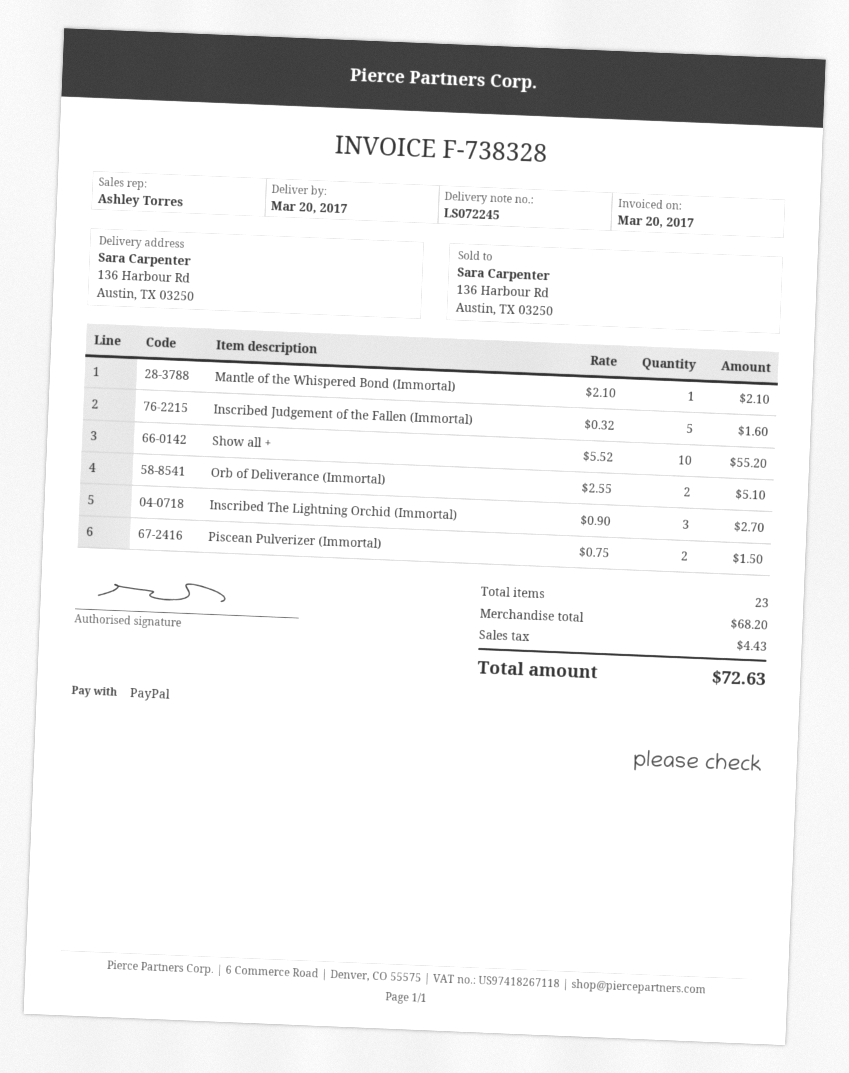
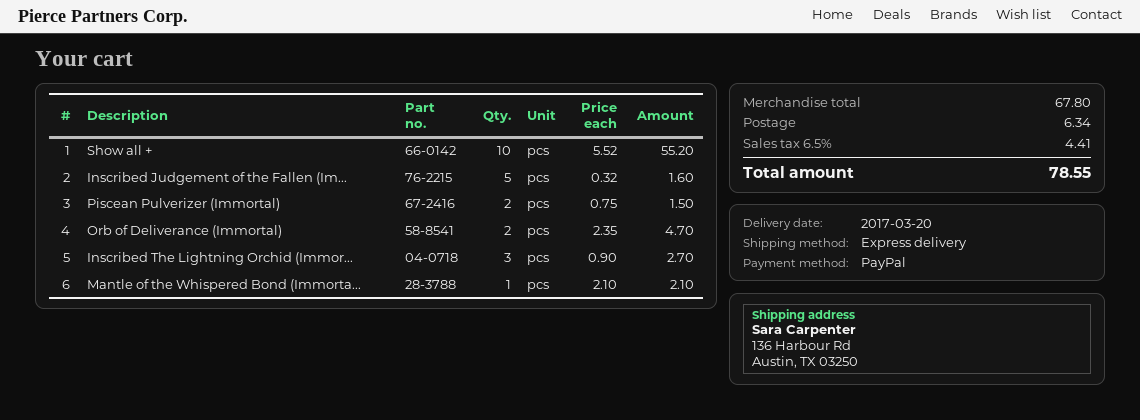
Orb of Deliverance (Immortal): 2 x 2.55 = 5.10 -> 2 x 2.35 = 4.70
subtotal: 68.20 -> 67.80
shipping: none -> 6.34
tax: 4.43 -> 4.41
total: 72.63 -> 78.55

